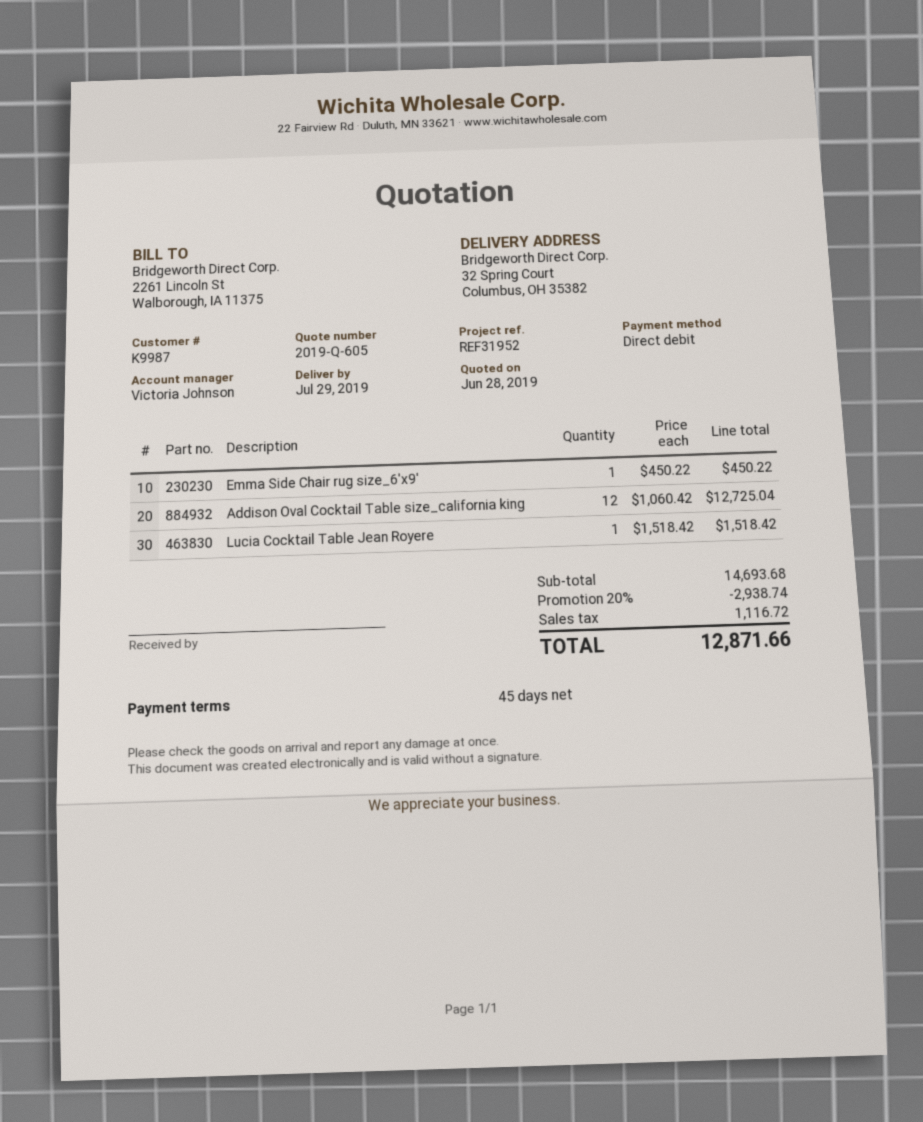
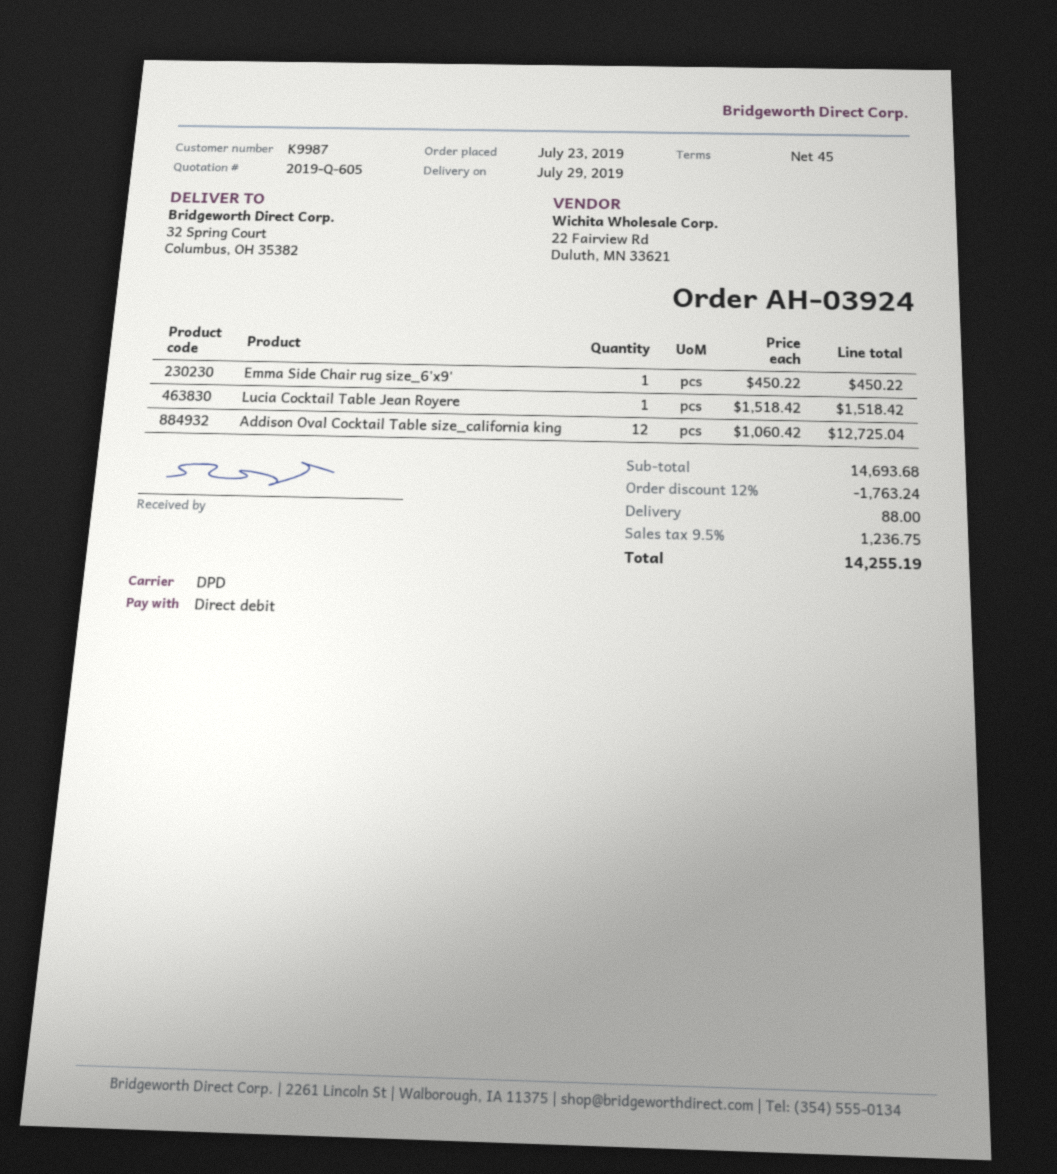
discount: 20% = 2938.74 -> 12% = 1763.24
shipping: none -> 88.00
tax: 1116.72 -> 1236.75
total: 12871.66 -> 14255.19

